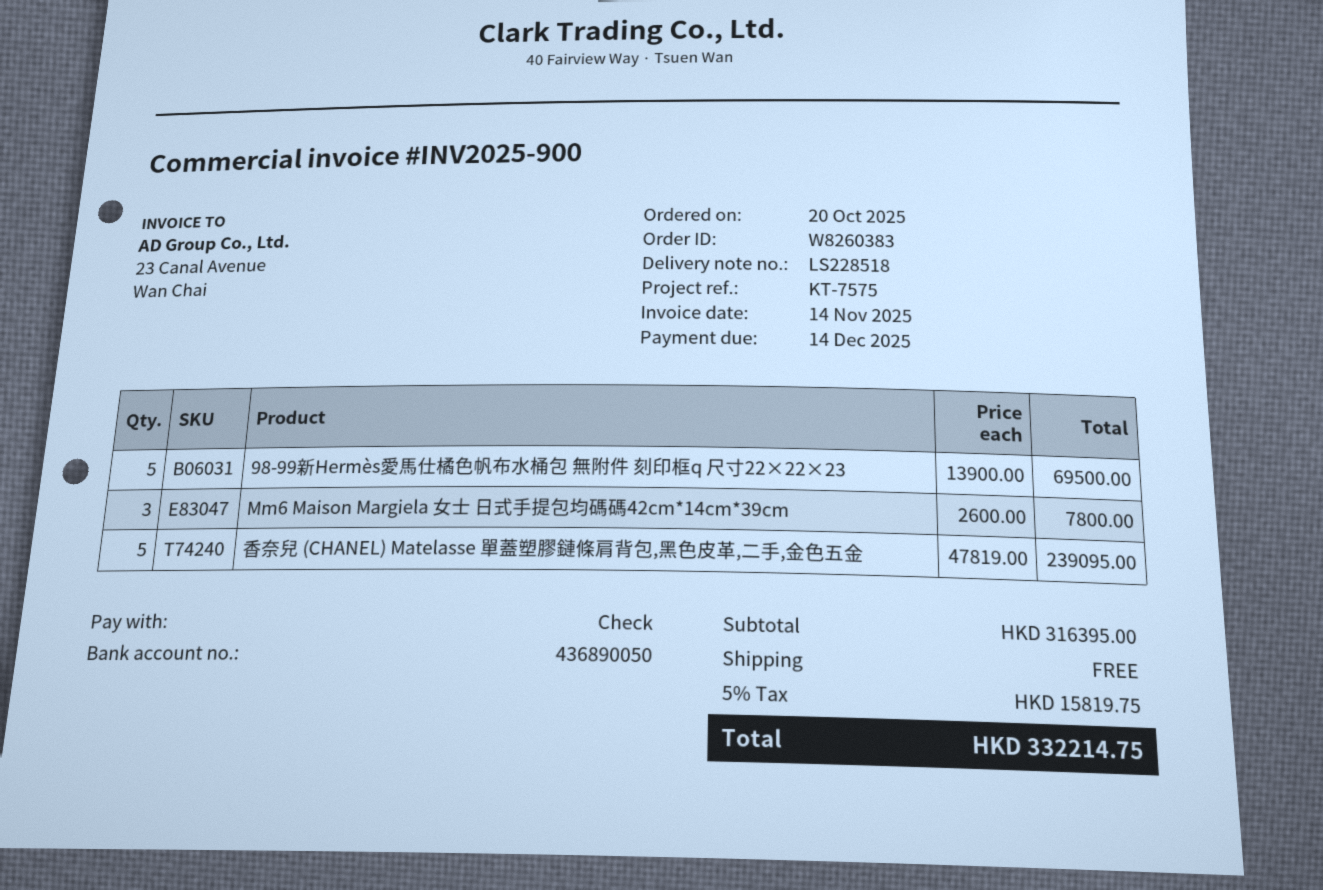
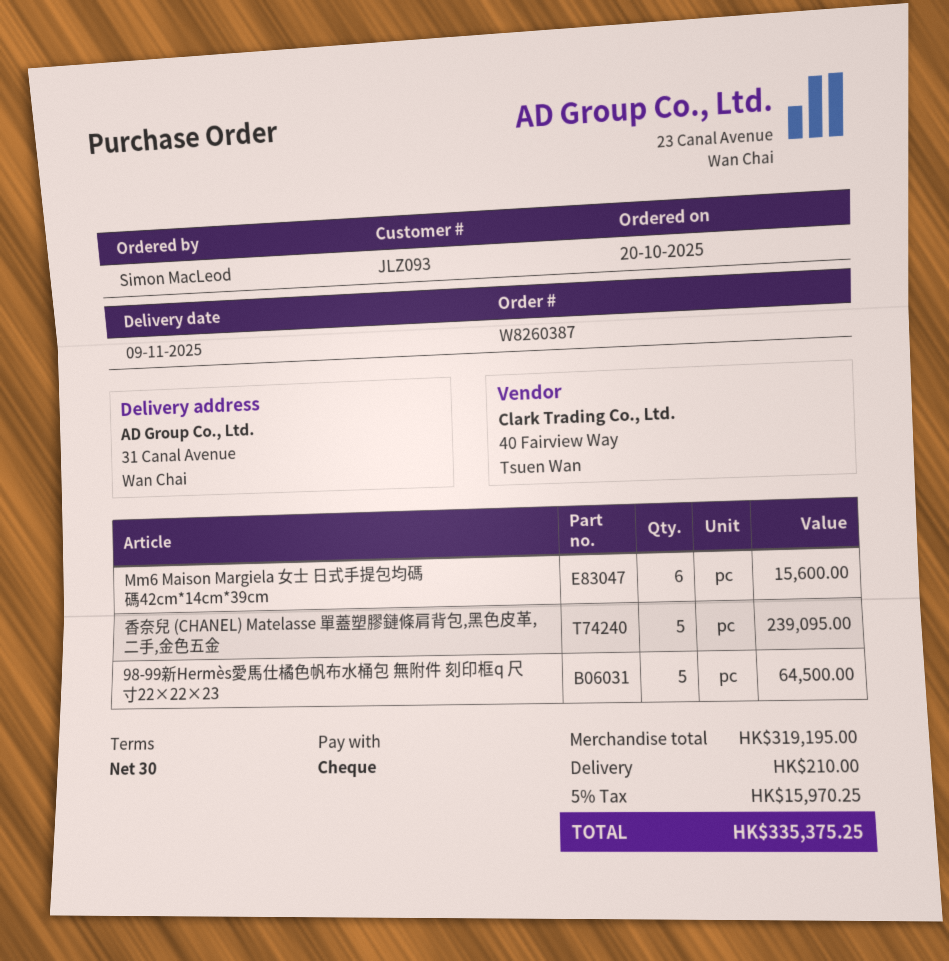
order number: W8260383 -> W8260387
98-99新Hermès愛馬仕橘色帆布水桶包 無附件 刻印框q 尺寸22×22×23: 5 for 69500.00 -> 5 for 64500.00
Mm6 Maison Margiela 女士 日式手提包均碼碼42cm*14cm*39cm: 3 for 7800.00 -> 6 for 15600.00
subtotal: 316395.00 -> 319195.00
shipping: 0.00 -> 210.00
tax: 5% = 15819.75 -> 5% = 15970.25
total: 332214.75 -> 335375.25

